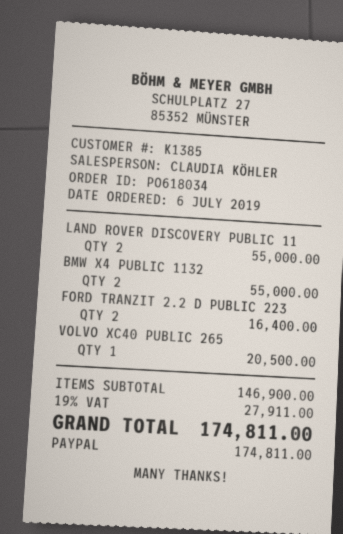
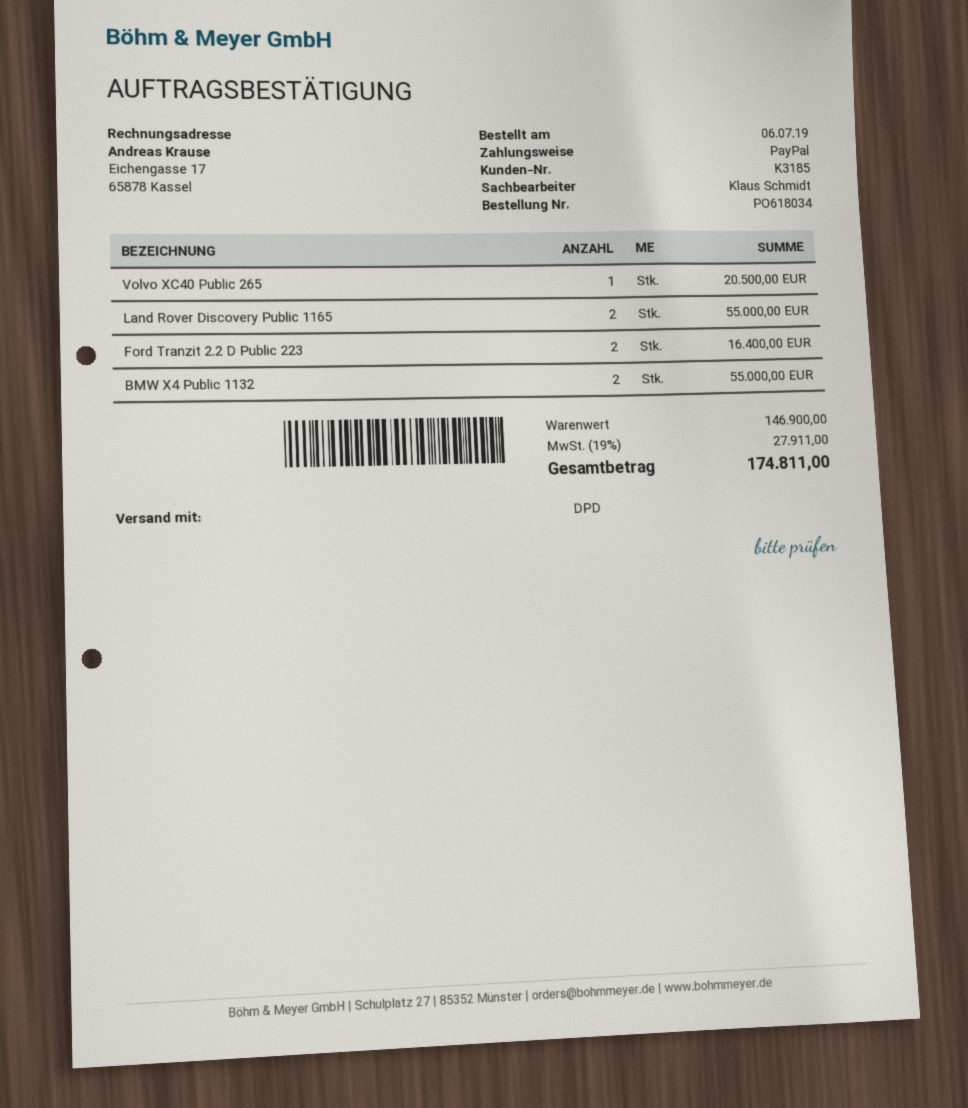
customer number: K1385 -> K3185
sales rep: CLAUDIA KÖHLER -> Klaus Schmidt

